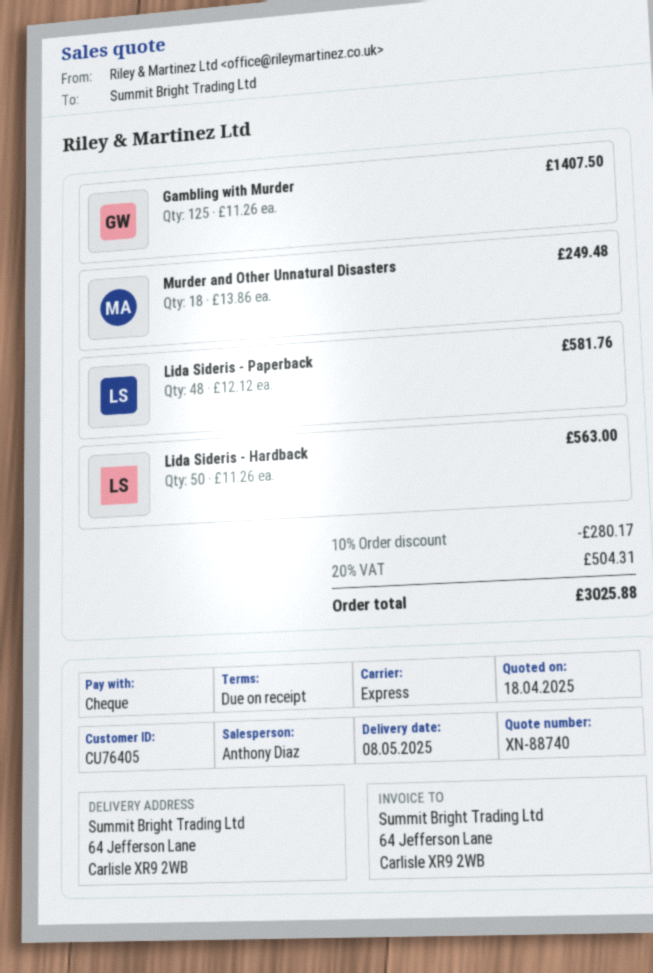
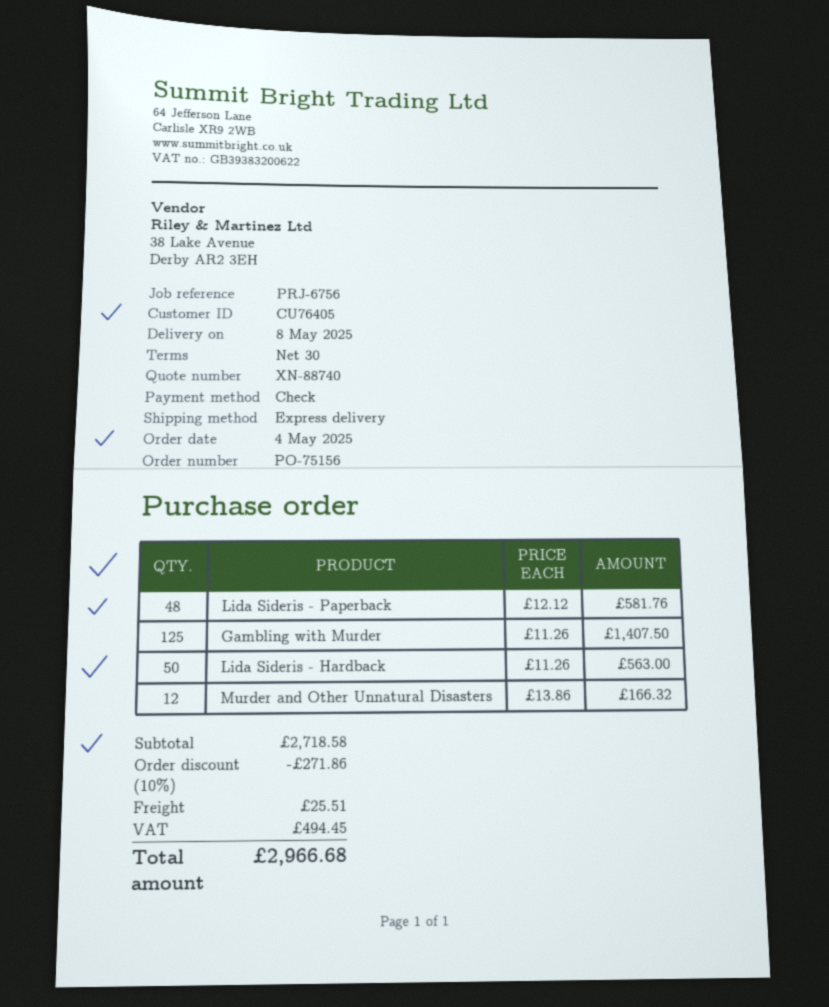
payment terms: on receipt -> 30 days
Murder and Other Unnatural Disasters: 18 x 13.86 = 249.48 -> 12 x 13.86 = 166.32
discount: 10% = 280.17 -> 10% = 271.86
shipping: none -> 25.51
tax: 504.31 -> 494.45
total: 3025.88 -> 2966.68

